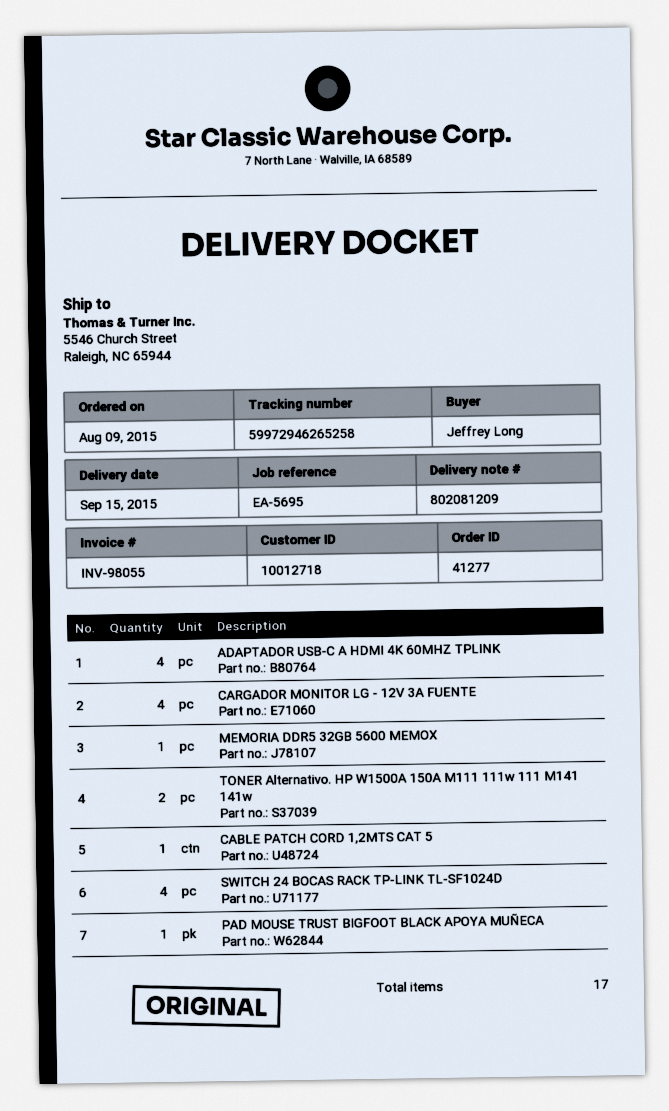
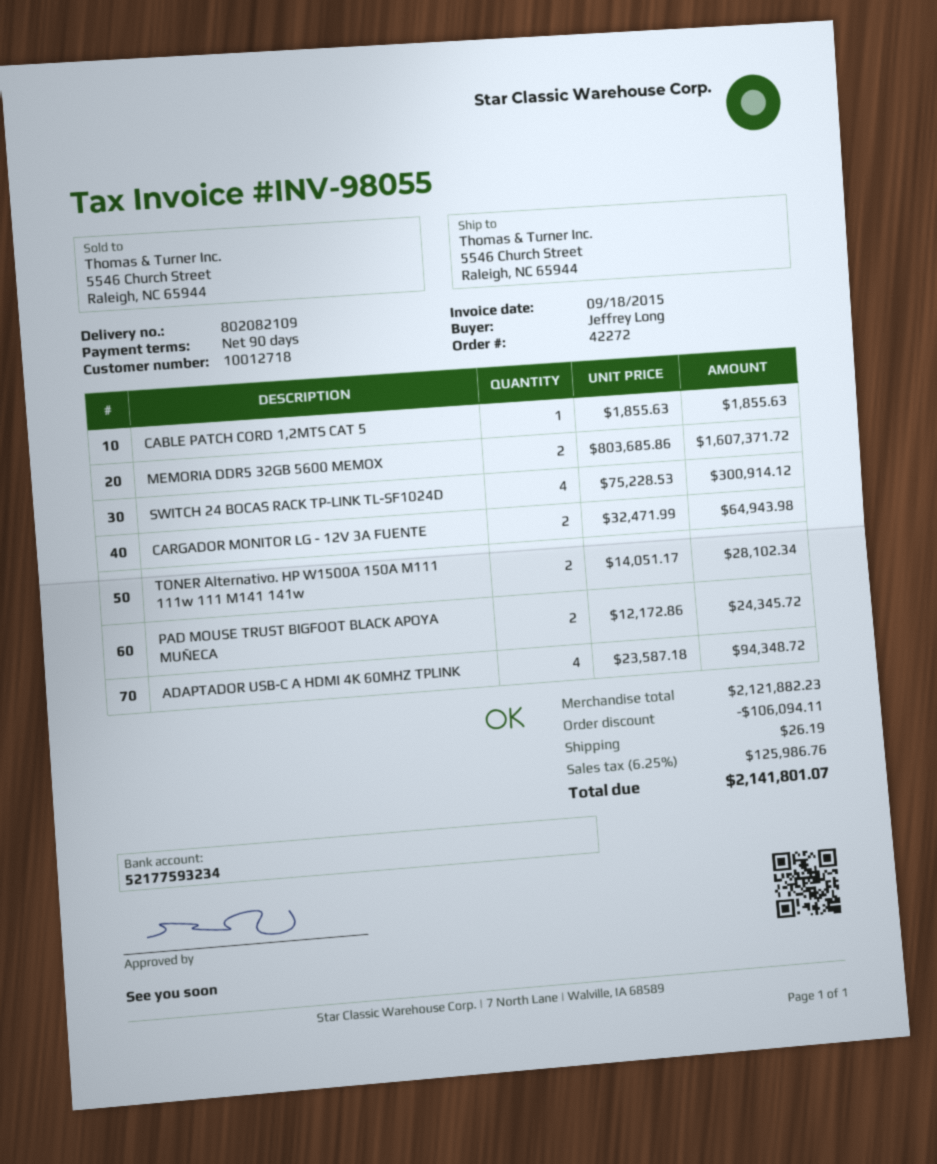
order number: 41277 -> 42272
delivery note number: 802081209 -> 802082109
CARGADOR MONITOR LG - 12V 3A FUENTE: 4 -> 2
MEMORIA DDR5 32GB 5600 MEMOX: 1 -> 2
PAD MOUSE TRUST BIGFOOT BLACK APOYA MUÑECA: 1 -> 2

